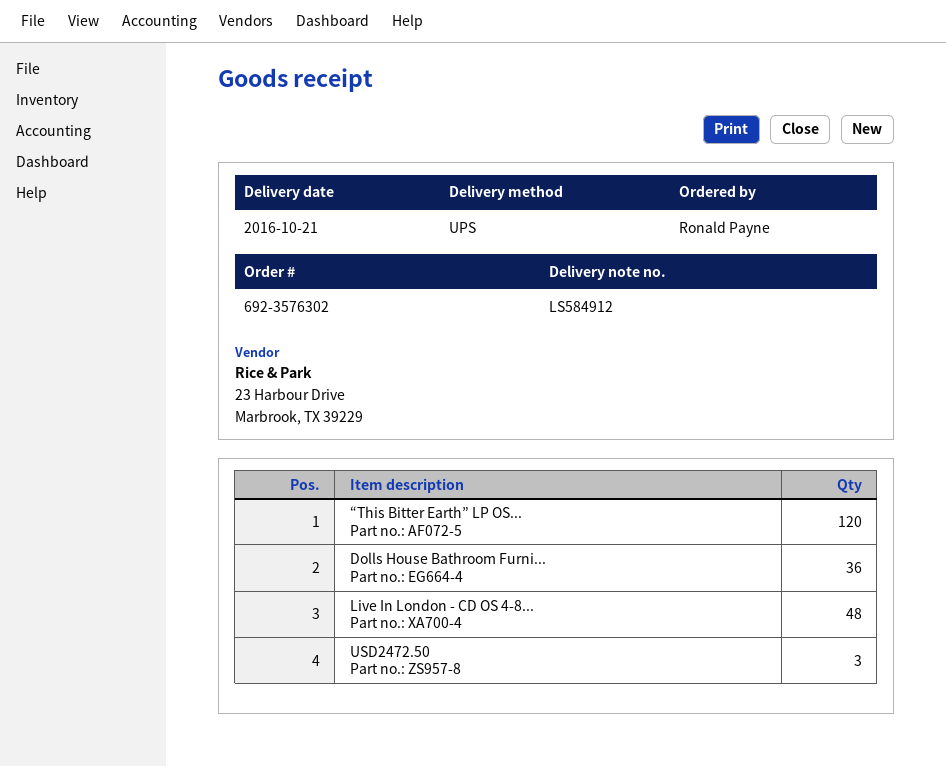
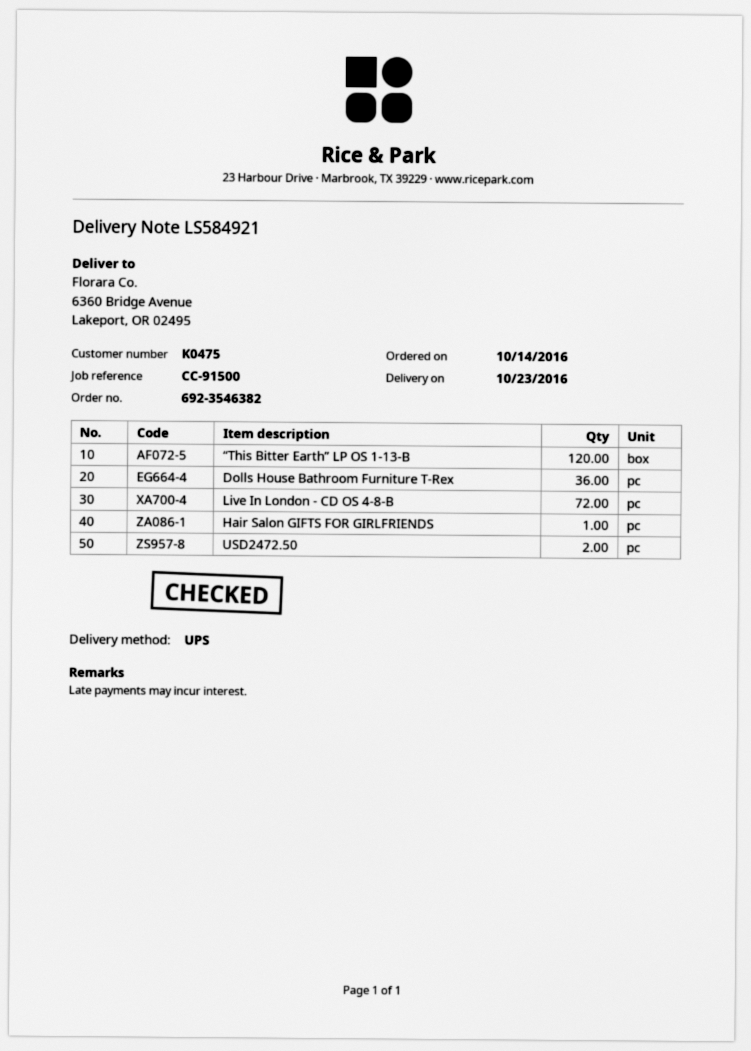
order number: 692-3576302 -> 692-3546382
delivery note number: LS584912 -> LS584921
delivery date: 2016-10-21 -> 2016-10-23
Live In London - CD OS 4-8...: 48 -> 72
USD2472.50: 3 -> 2
Hair Salon GIFTS FOR GIRLFRIENDS: none -> 1

